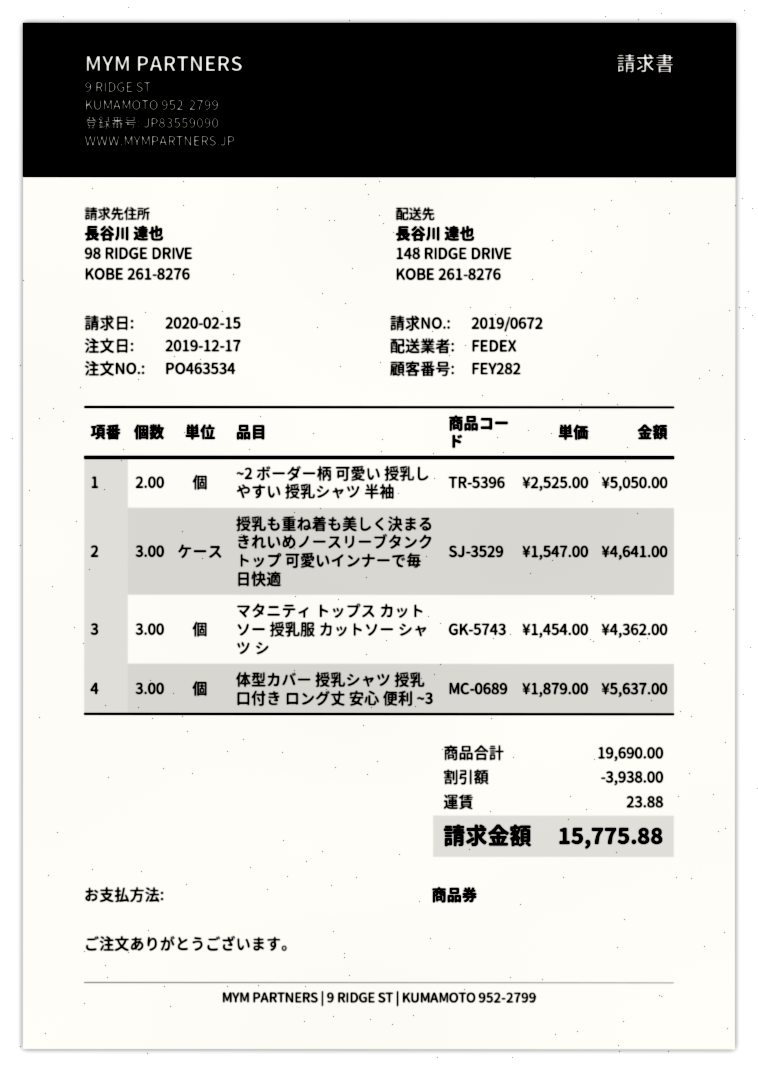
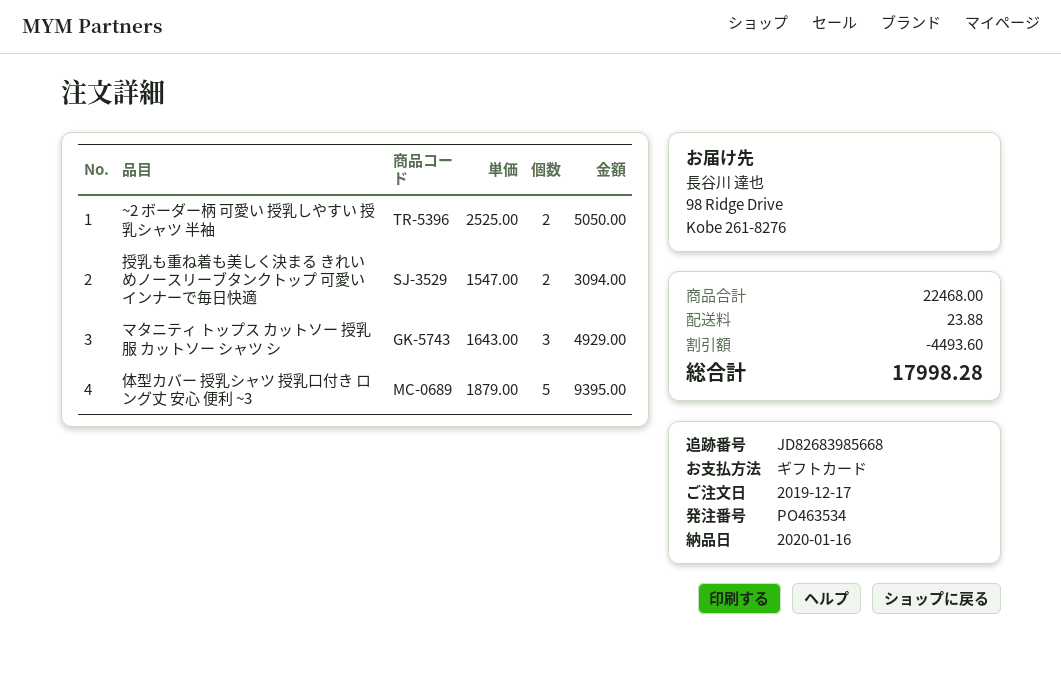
ship to: 148 RIDGE DRIVE, KOBE 261-8276 -> 98 Ridge Drive, Kobe 261-8276
授乳も重ね着も美しく決まる きれいめノースリーブタンクトップ 可愛いインナーで毎日快適: 3 x 1547.00 = 4641.00 -> 2 x 1547.00 = 3094.00
マタニティ トップス カットソー 授乳服 カットソー シャツ シ: 3 x 1454.00 = 4362.00 -> 3 x 1643.00 = 4929.00
体型カバー 授乳シャツ 授乳口付き ロング丈 安心 便利 ~3: 3 x 1879.00 = 5637.00 -> 5 x 1879.00 = 9395.00
subtotal: 19690.00 -> 22468.00
discount: 3938.00 -> 4493.60
total: 15775.88 -> 17998.28

